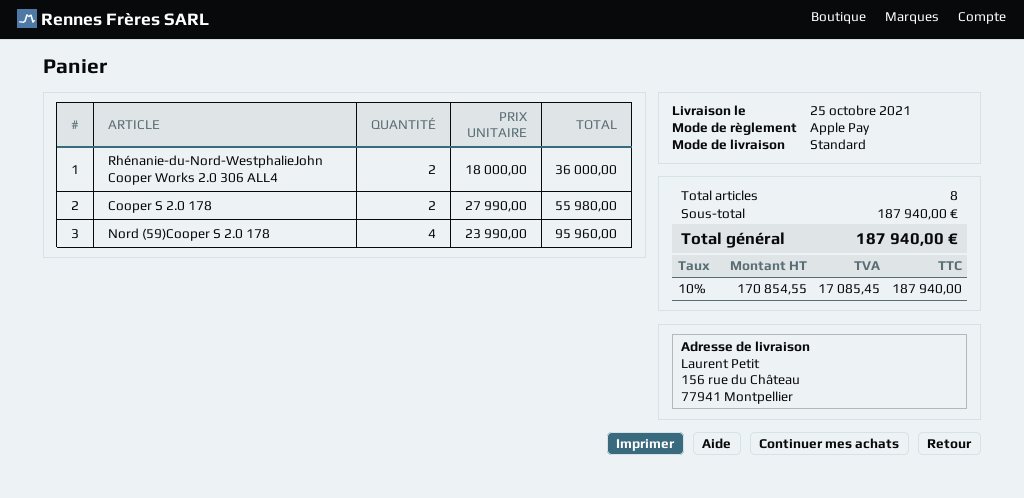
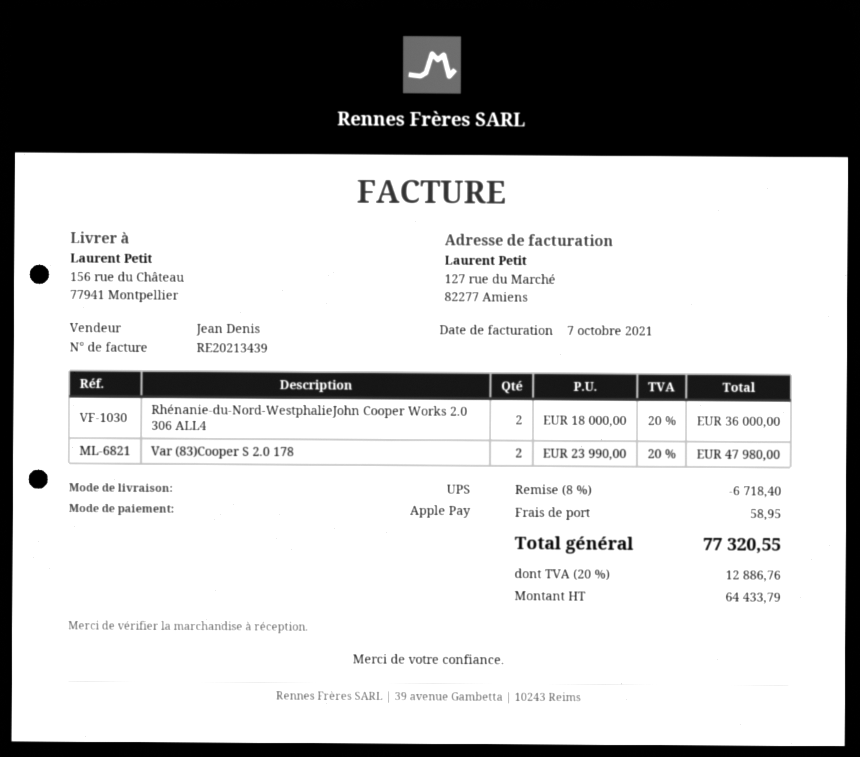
shipping method: standard -> UPS
Cooper S 2.0 178: 2 x 27990.00 = 55980.00 -> none
Nord (59)Cooper S 2.0 178: 4 x 23990.00 = 95960.00 -> none
Var (83)Cooper S 2.0 178: none -> 2 x 23990.00 = 47980.00
discount: none -> 8% = 6718.40
shipping: none -> 58.95
net: 170854.55 -> 64433.79
tax: 10% = 17085.45 -> 20% = 12886.76
total: 187940.00 -> 77320.55

